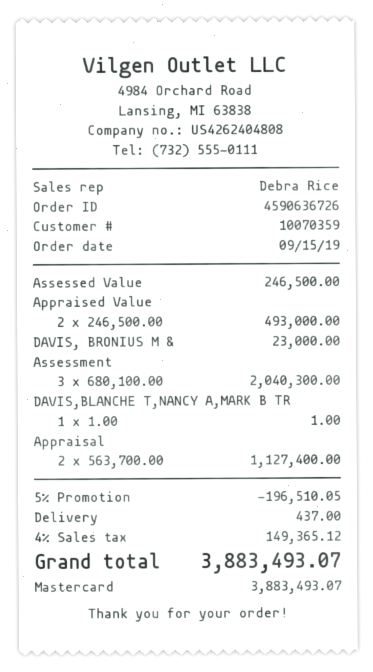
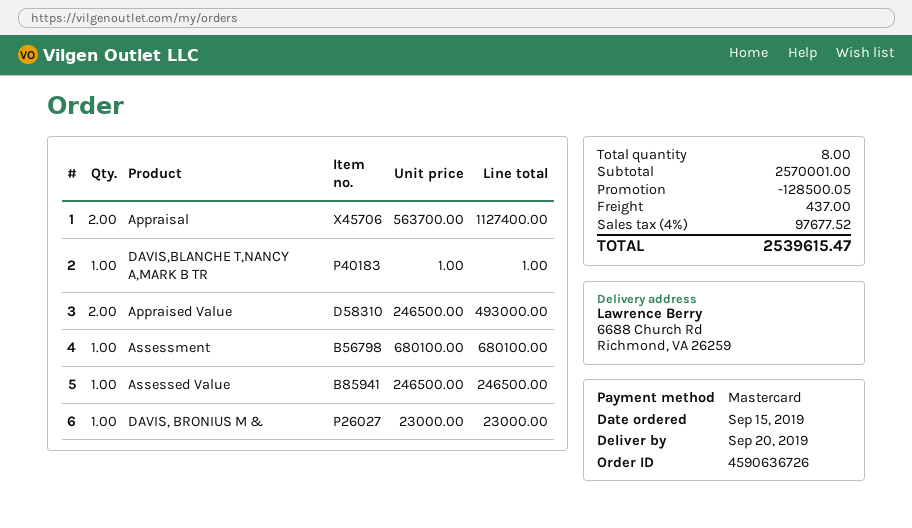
Assessment: 3 x 680100.00 = 2040300.00 -> 1 x 680100.00 = 680100.00
discount: 196510.05 -> 128500.05
tax: 4% = 149365.12 -> 4% = 97677.52
total: 3883493.07 -> 2539615.47

